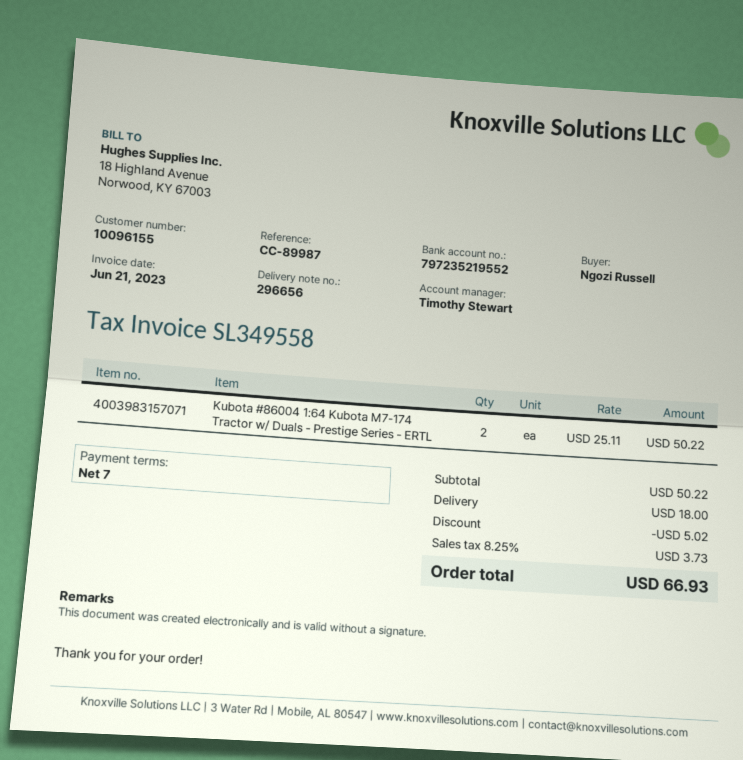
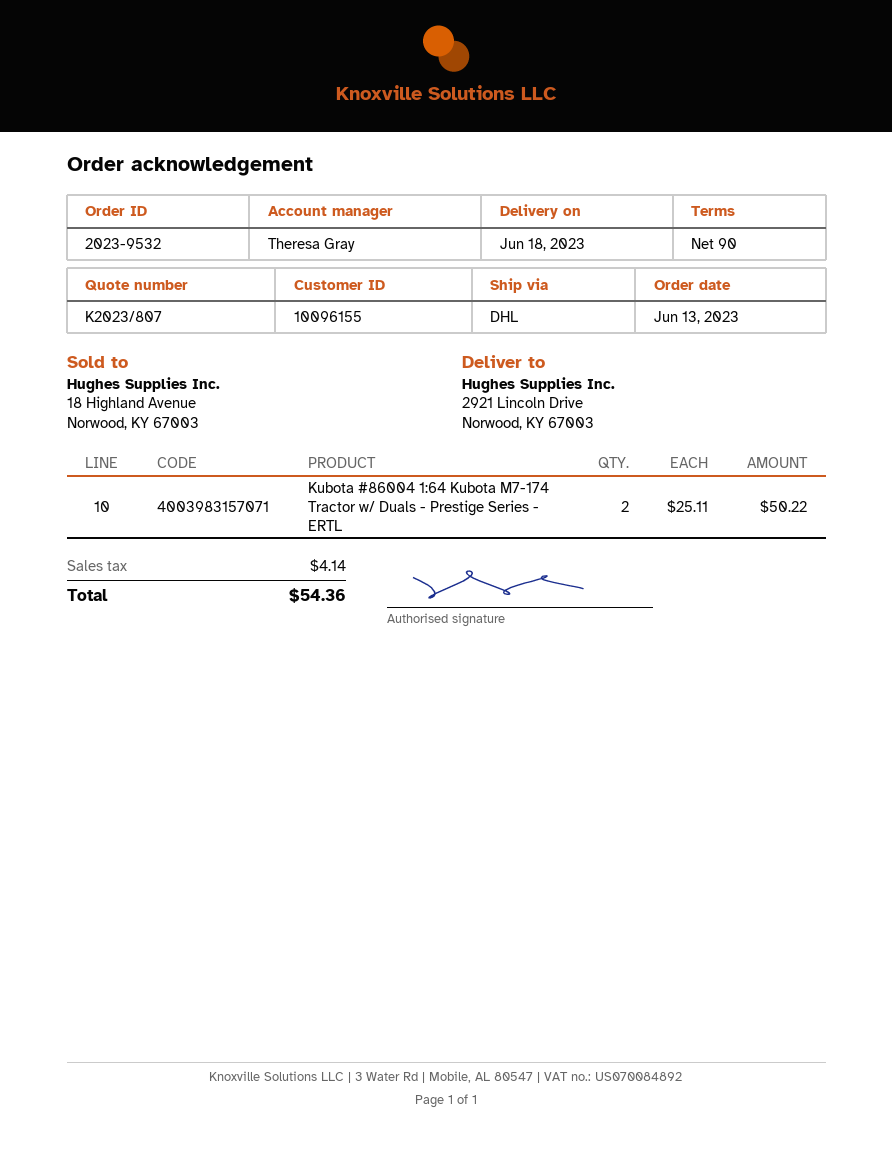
payment terms: 7 days -> 90 days
sales rep: Timothy Stewart -> Theresa Gray
discount: 5.02 -> none
shipping: 18.00 -> none
tax: 3.73 -> 4.14
total: 66.93 -> 54.36

